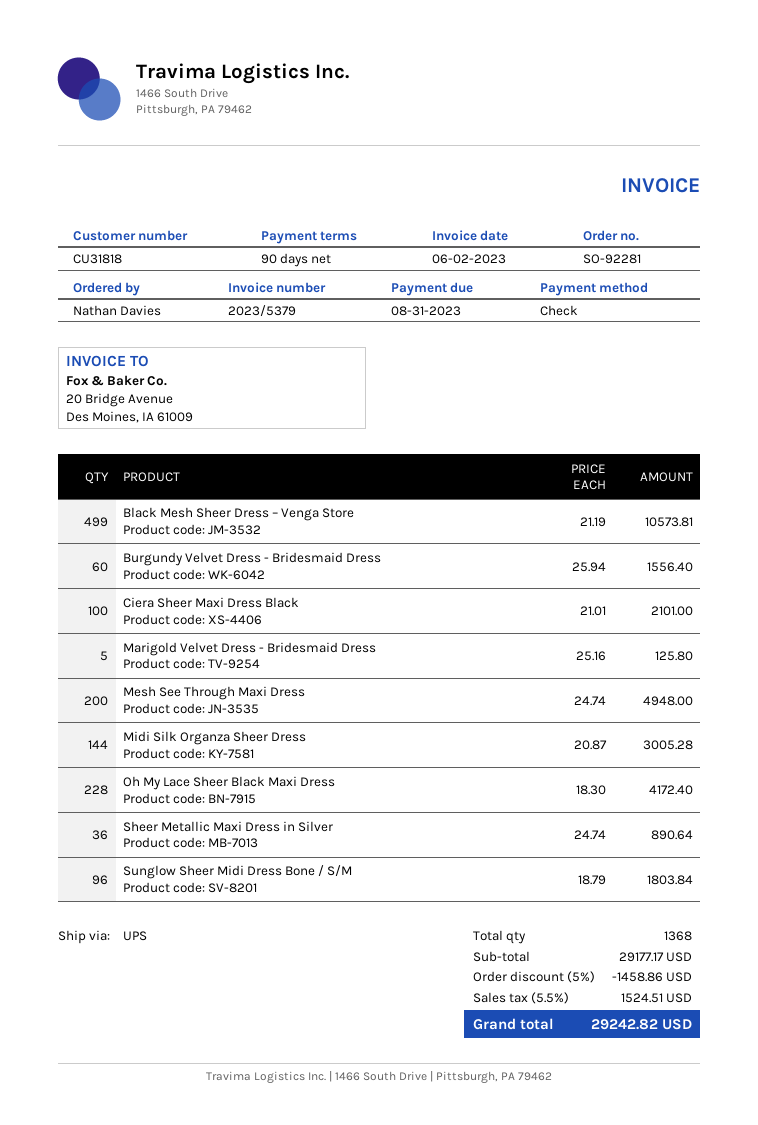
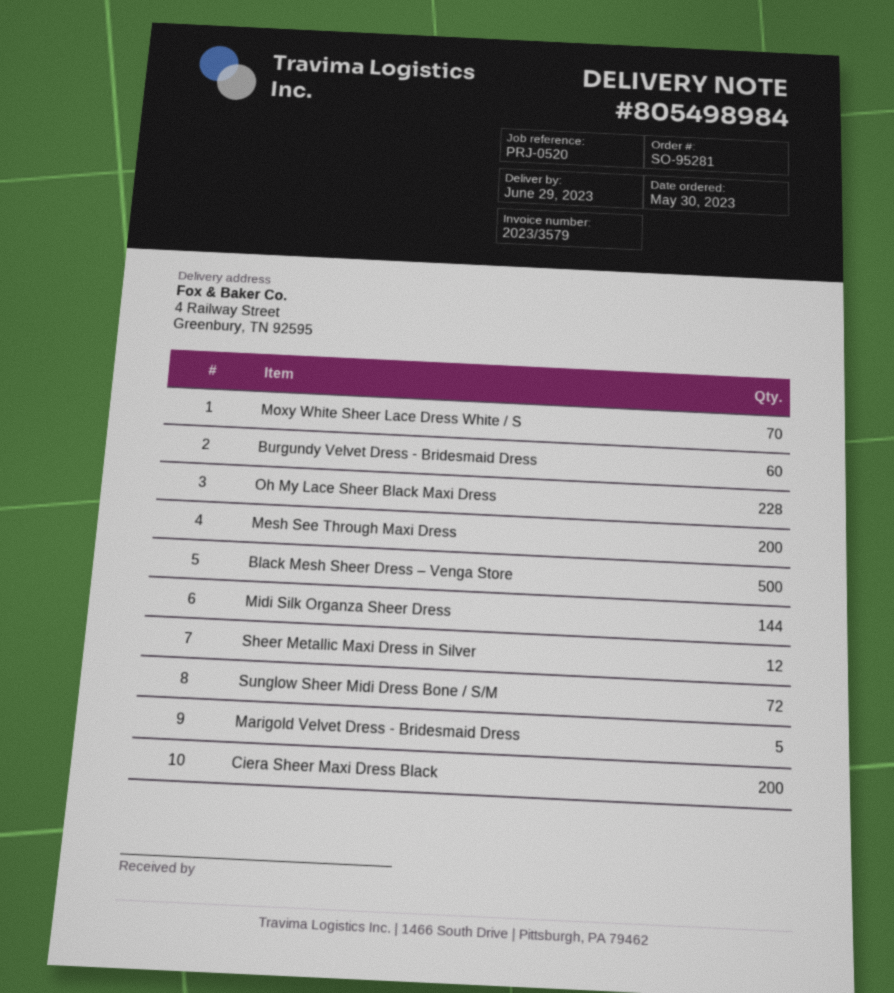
order number: SO-92281 -> SO-95281
invoice number: 2023/5379 -> 2023/3579
Black Mesh Sheer Dress – Venga Store: 499 -> 500
Ciera Sheer Maxi Dress Black: 100 -> 200
Sheer Metallic Maxi Dress in Silver: 36 -> 12
Sunglow Sheer Midi Dress Bone / S/M: 96 -> 72
Moxy White Sheer Lace Dress White / S: none -> 70

